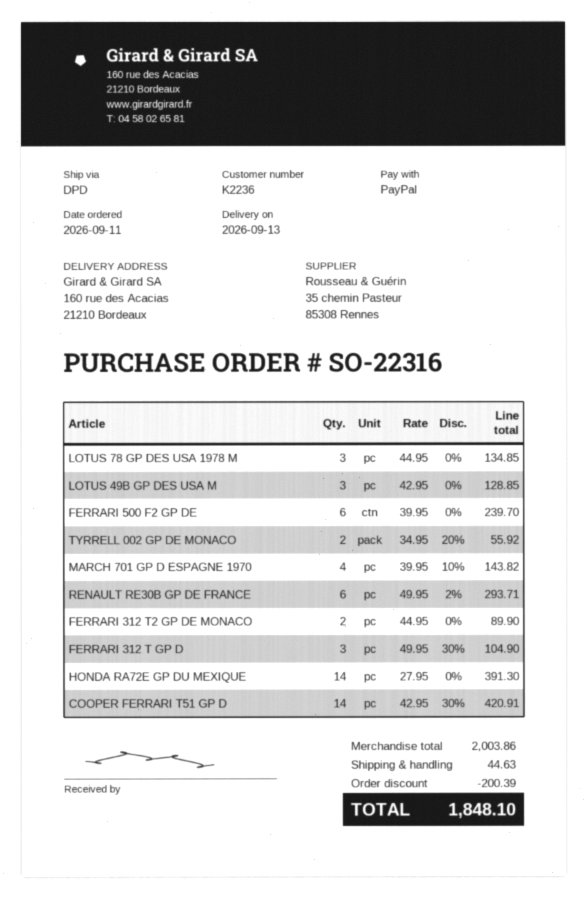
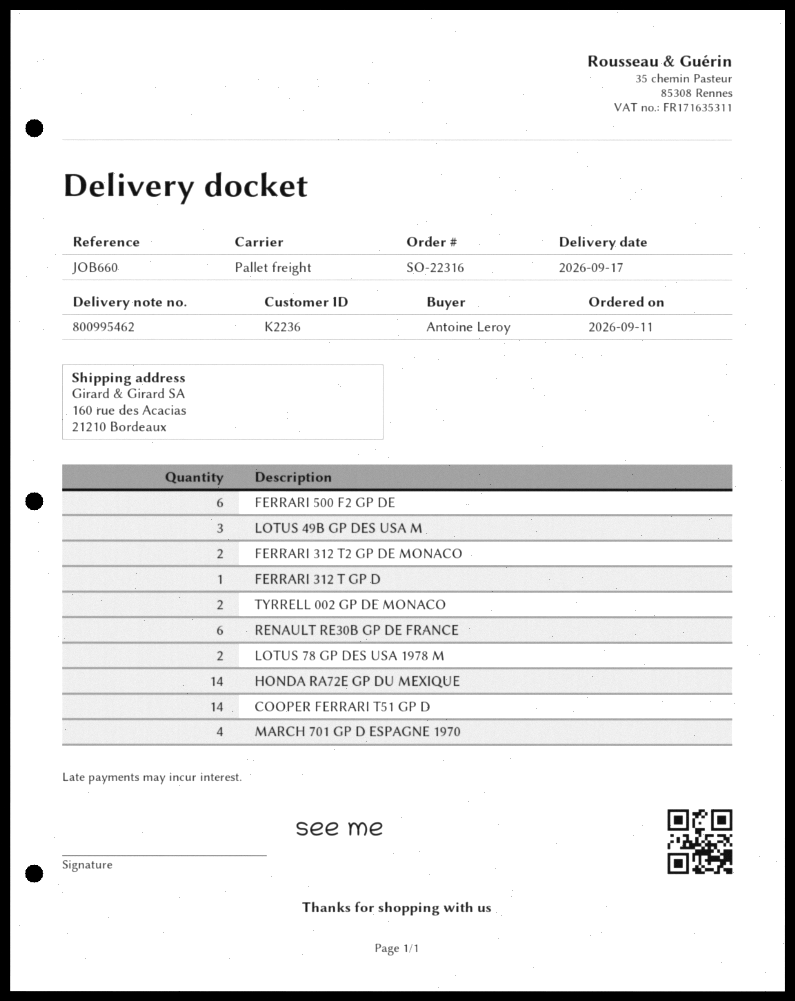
delivery date: 2026-09-13 -> 2026-09-17
shipping method: DPD -> pallet freight
LOTUS 78 GP DES USA 1978 M: 3 -> 2
FERRARI 312 T GP D: 3 -> 1

